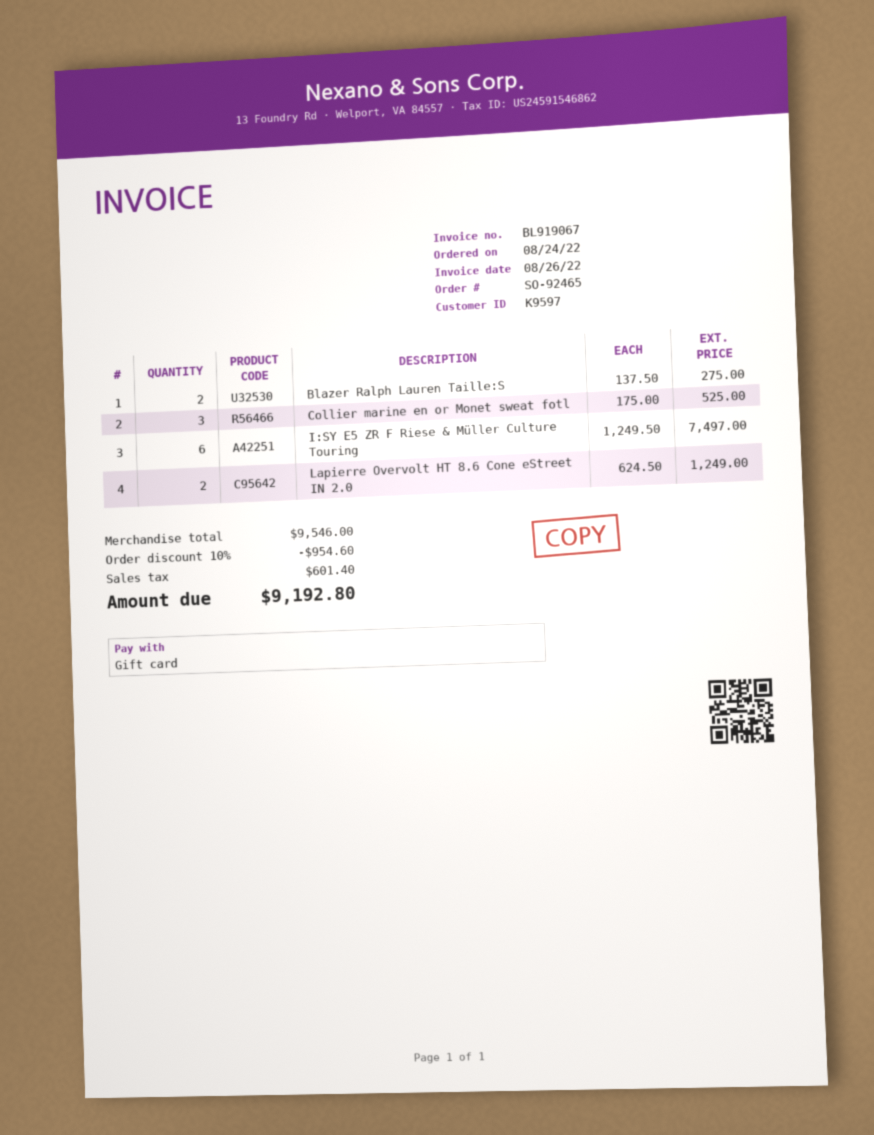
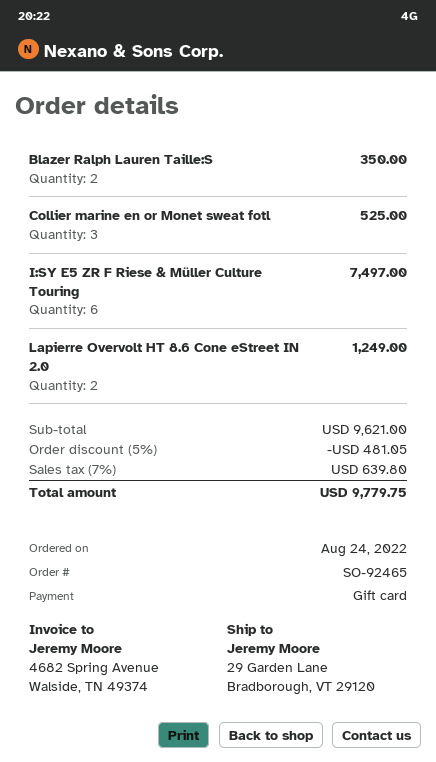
Blazer Ralph Lauren Taille:S: 2 for 275.00 -> 2 for 350.00
subtotal: 9546.00 -> 9621.00
discount: 10% = 954.60 -> 5% = 481.05
tax: 601.40 -> 639.80
total: 9192.80 -> 9779.75

